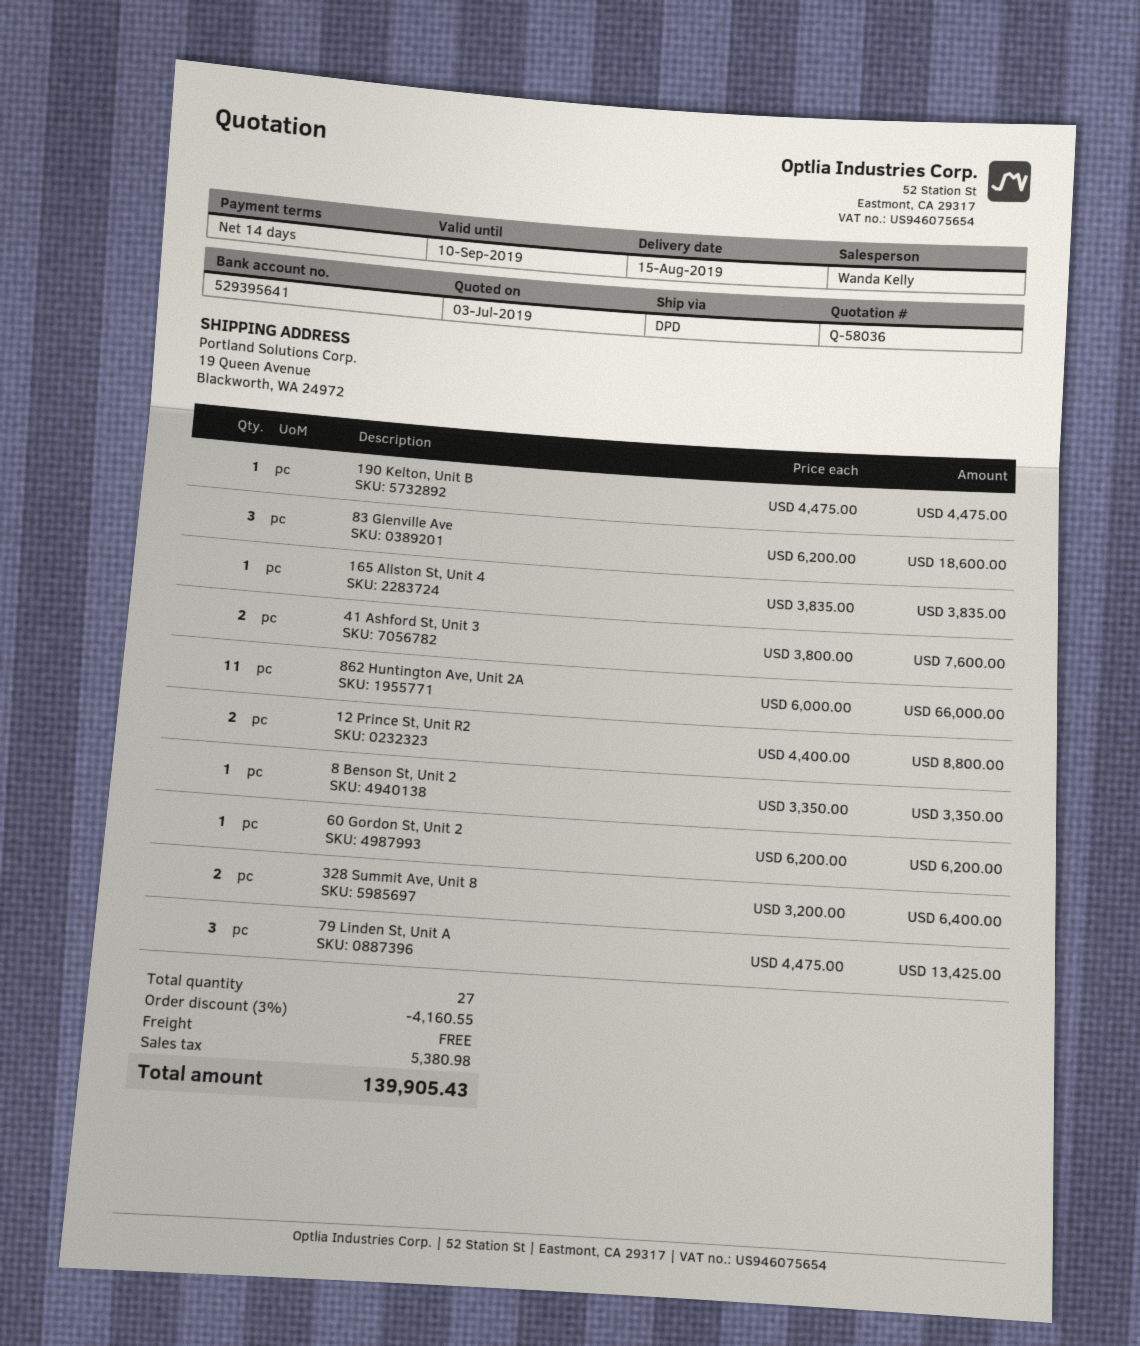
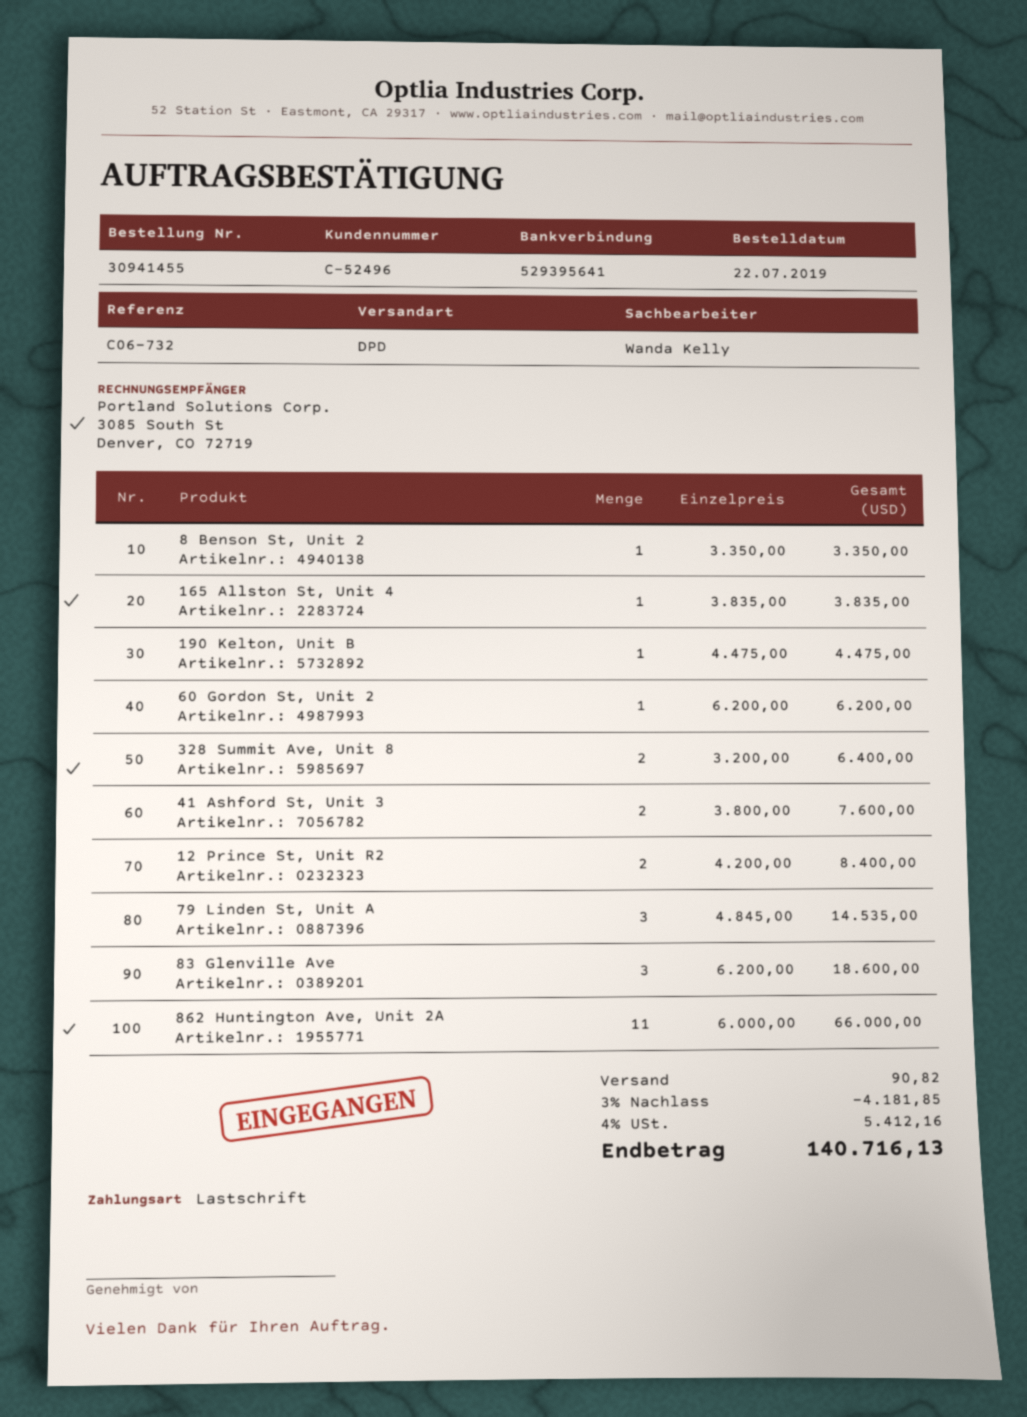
12 Prince St, Unit R2: 2 x 4400.00 = 8800.00 -> 2 x 4200.00 = 8400.00
79 Linden St, Unit A: 3 x 4475.00 = 13425.00 -> 3 x 4845.00 = 14535.00
discount: 3% = 4160.55 -> 3% = 4181.85
shipping: 0.00 -> 90.82
tax: 5380.98 -> 5412.16
total: 139905.43 -> 140716.13

